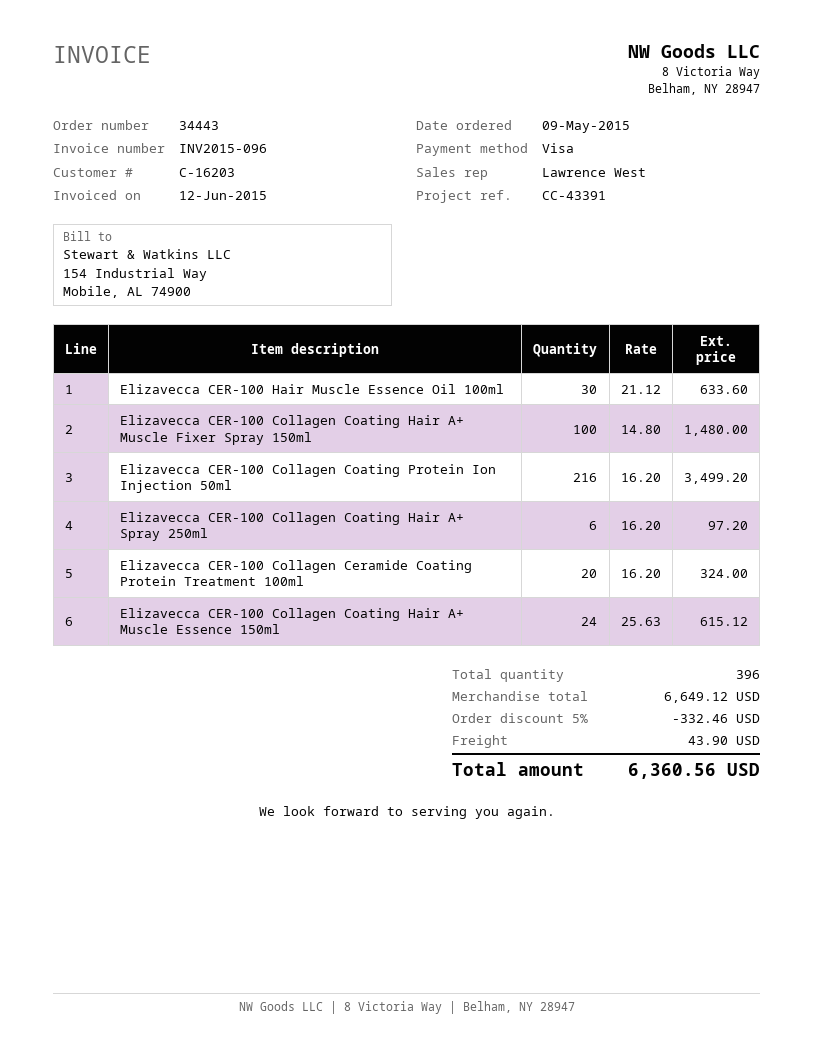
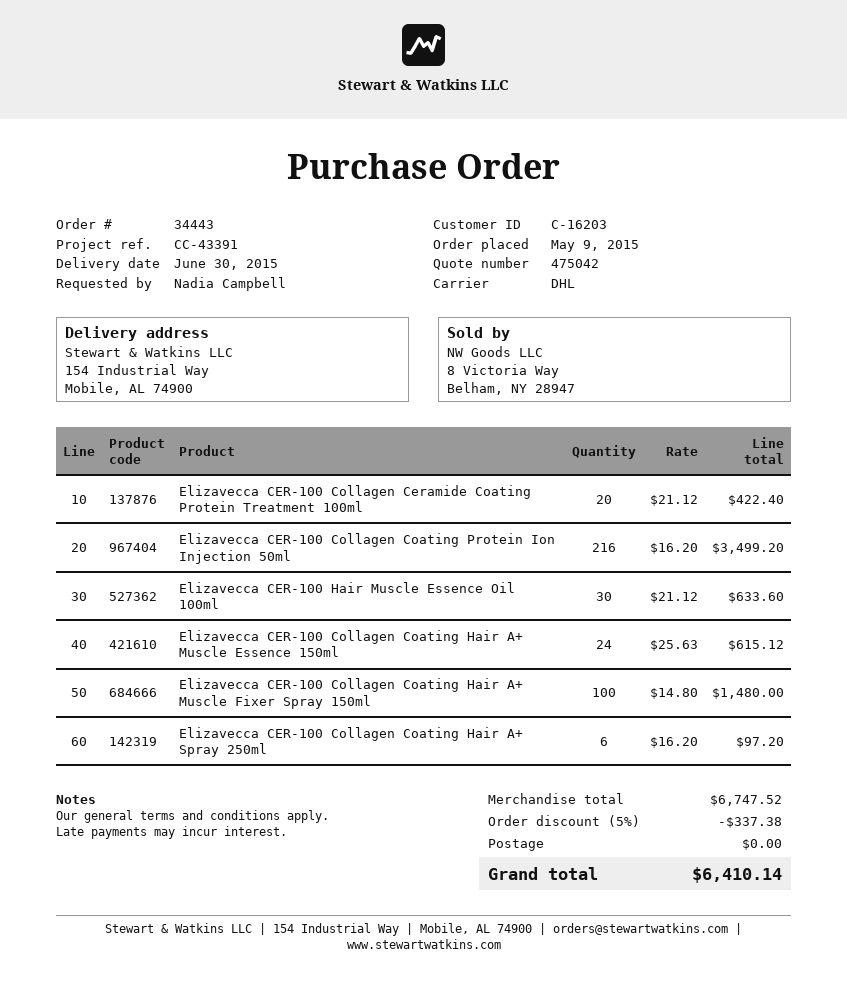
Elizavecca CER-100 Collagen Ceramide Coating Protein Treatment 100ml: 20 x 16.20 = 324.00 -> 20 x 21.12 = 422.40
subtotal: 6649.12 -> 6747.52
discount: 5% = 332.46 -> 5% = 337.38
shipping: 43.90 -> 0.00
total: 6360.56 -> 6410.14

